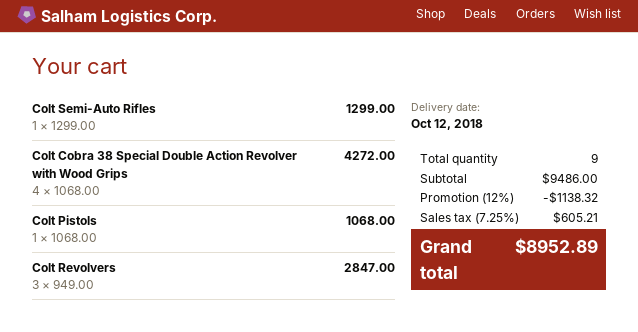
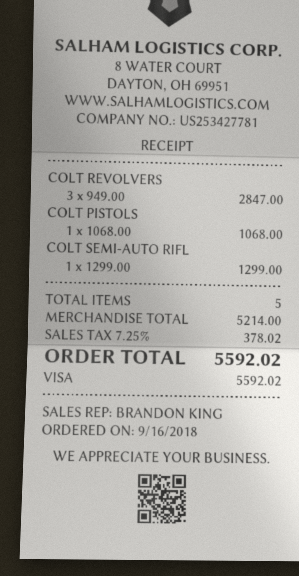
Colt Cobra 38 Special Double Action Revolver with Wood Grips: 4 x 1068.00 = 4272.00 -> none
total quantity: 9 -> 5
subtotal: 9486.00 -> 5214.00
discount: 12% = 1138.32 -> none
tax: 7.25% = 605.21 -> 7.25% = 378.02
total: 8952.89 -> 5592.02

